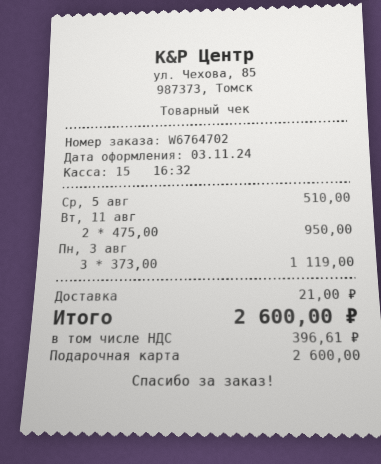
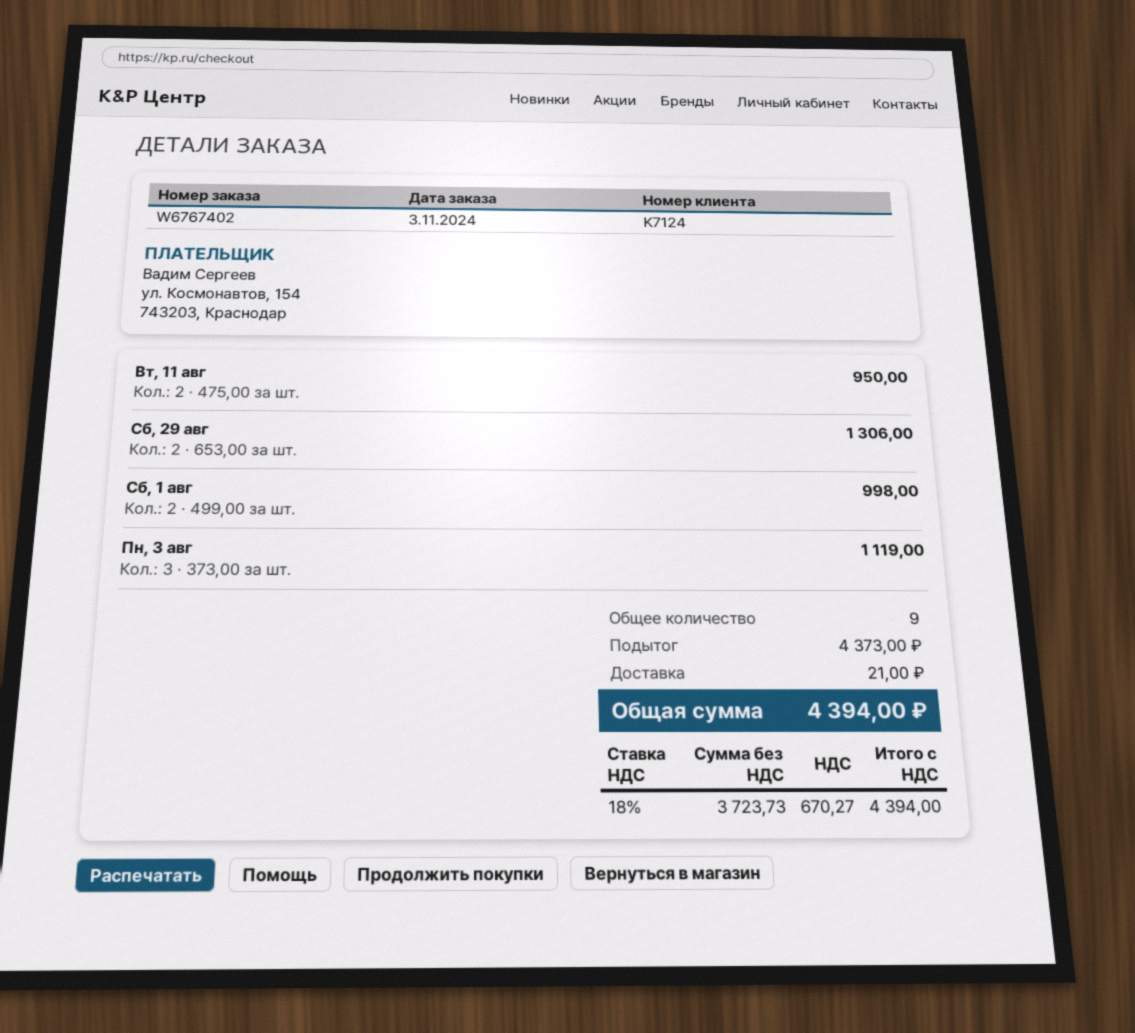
order number: W6764702 -> W6767402
Ср, 5 авг: 1 x 510.00 = 510.00 -> none
Сб, 29 авг: none -> 2 x 653.00 = 1306.00
Сб, 1 авг: none -> 2 x 499.00 = 998.00
tax: 396.61 -> 670.27
total: 2600.00 -> 4394.00

